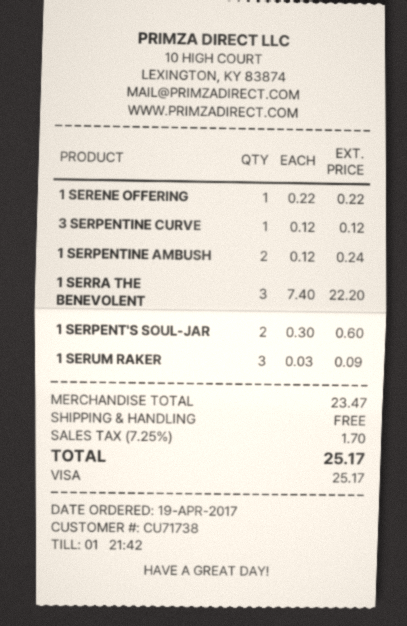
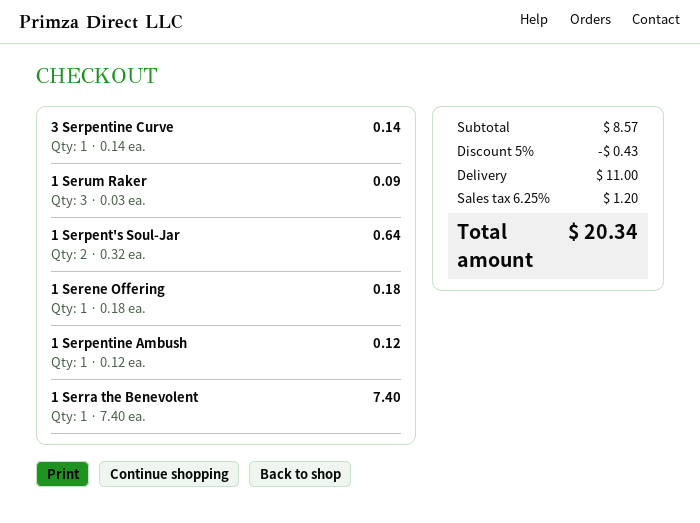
1 SERENE OFFERING: 1 x 0.22 = 0.22 -> 1 x 0.18 = 0.18
3 SERPENTINE CURVE: 1 x 0.12 = 0.12 -> 1 x 0.14 = 0.14
1 SERPENTINE AMBUSH: 2 x 0.12 = 0.24 -> 1 x 0.12 = 0.12
1 SERRA THE BENEVOLENT: 3 x 7.40 = 22.20 -> 1 x 7.40 = 7.40
1 SERPENT'S SOUL-JAR: 2 x 0.30 = 0.60 -> 2 x 0.32 = 0.64
subtotal: 23.47 -> 8.57
discount: none -> 5% = 0.43
shipping: 0.00 -> 11.00
tax: 7.25% = 1.70 -> 6.25% = 1.20
total: 25.17 -> 20.34

